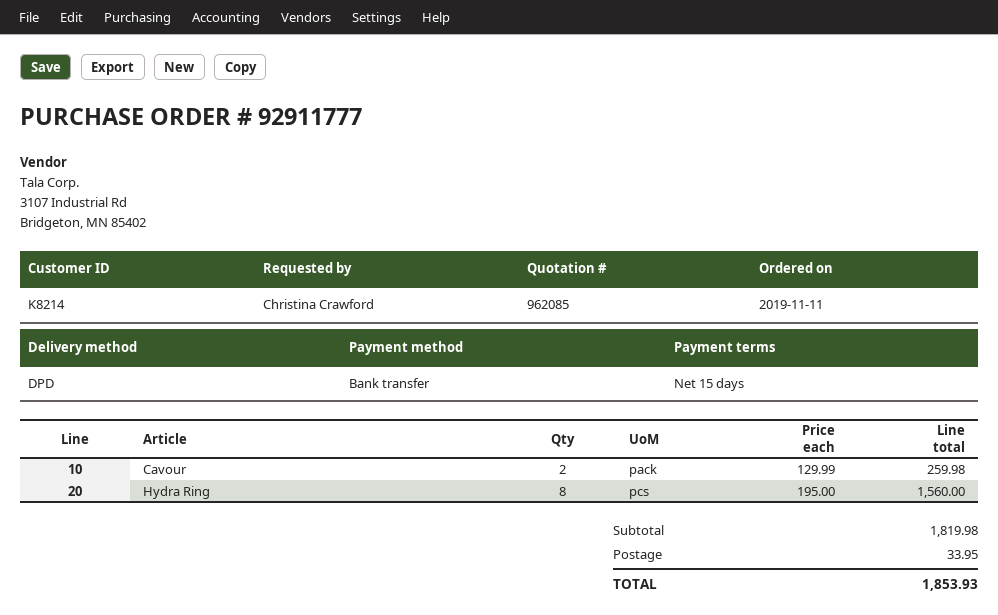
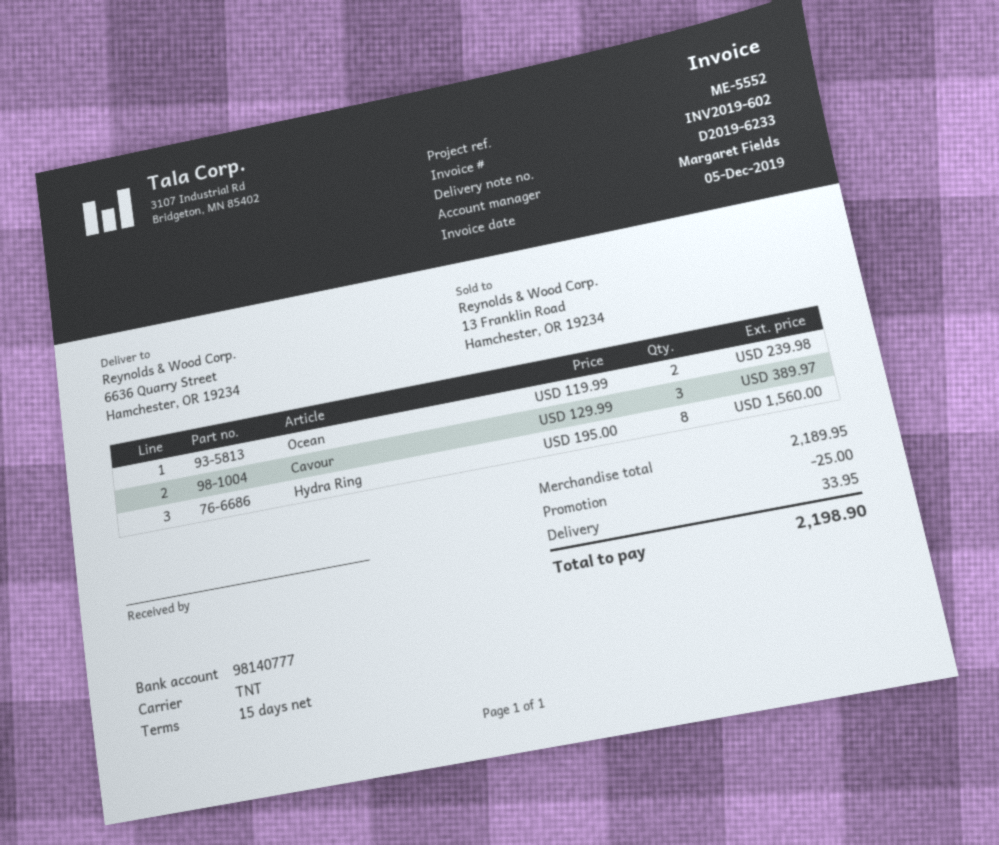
shipping method: DPD -> TNT
Cavour: 2 x 129.99 = 259.98 -> 3 x 129.99 = 389.97
Ocean: none -> 2 x 119.99 = 239.98
subtotal: 1819.98 -> 2189.95
discount: none -> 25.00
total: 1853.93 -> 2198.90

